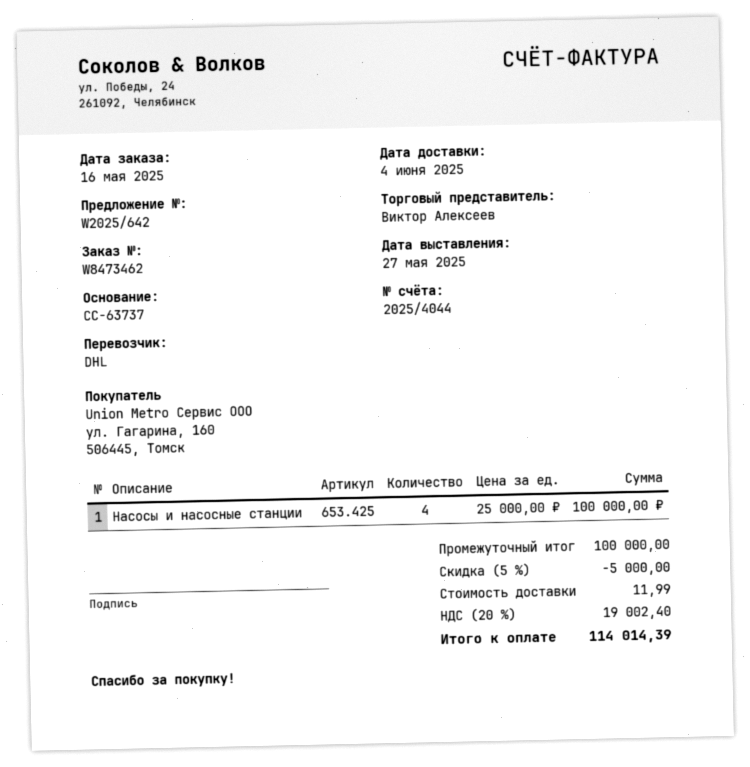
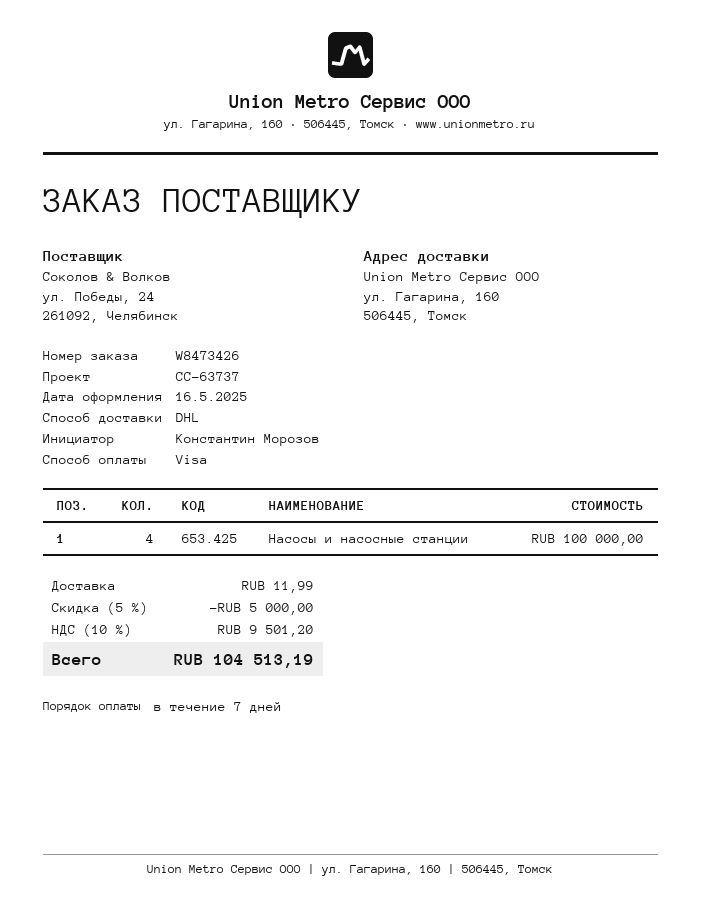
order number: W8473462 -> W8473426
tax: 20% = 19002.40 -> 10% = 9501.20
total: 114014.39 -> 104513.19

